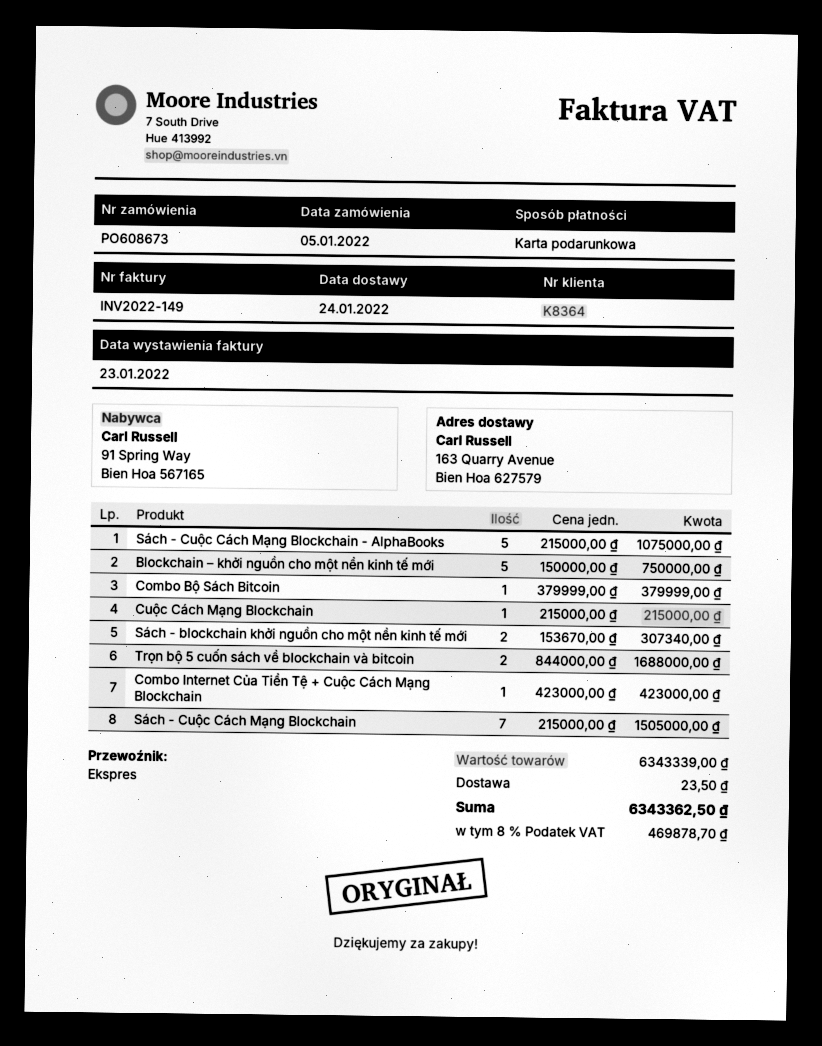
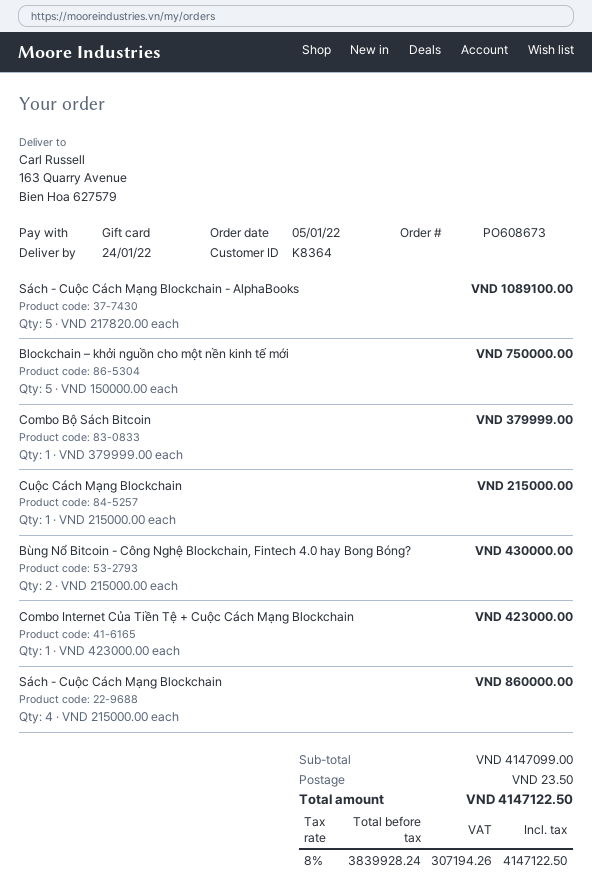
Sách - Cuộc Cách Mạng Blockchain - AlphaBooks: 5 x 215000.00 = 1075000.00 -> 5 x 217820.00 = 1089100.00
Sách - blockchain khởi nguồn cho một nền kinh tế mới: 2 x 153670.00 = 307340.00 -> none
Trọn bộ 5 cuốn sách về blockchain và bitcoin: 2 x 844000.00 = 1688000.00 -> none
Sách - Cuộc Cách Mạng Blockchain: 7 x 215000.00 = 1505000.00 -> 4 x 215000.00 = 860000.00
Bùng Nổ Bitcoin - Công Nghệ Blockchain, Fintech 4.0 hay Bong Bóng?: none -> 2 x 215000.00 = 430000.00
subtotal: 6343339.00 -> 4147099.00
tax: 8% = 469878.70 -> 8% = 307194.26
total: 6343362.50 -> 4147122.50

